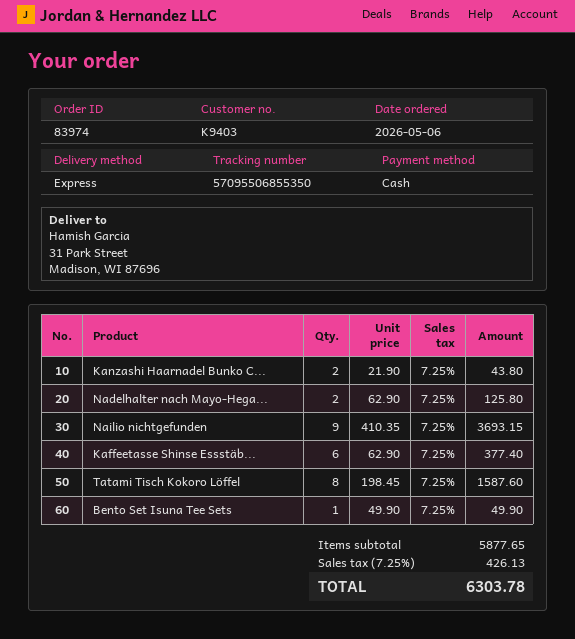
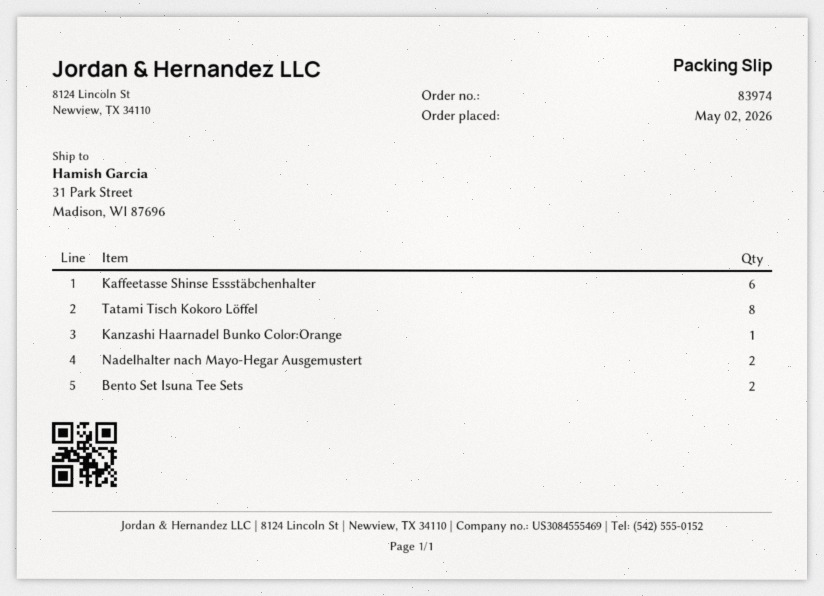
order date: 2026-05-06 -> 2026-05-02
Kanzashi Haarnadel Bunko C...: 2 -> 1
Nailio nichtgefunden: 9 -> none
Bento Set Isuna Tee Sets: 1 -> 2

